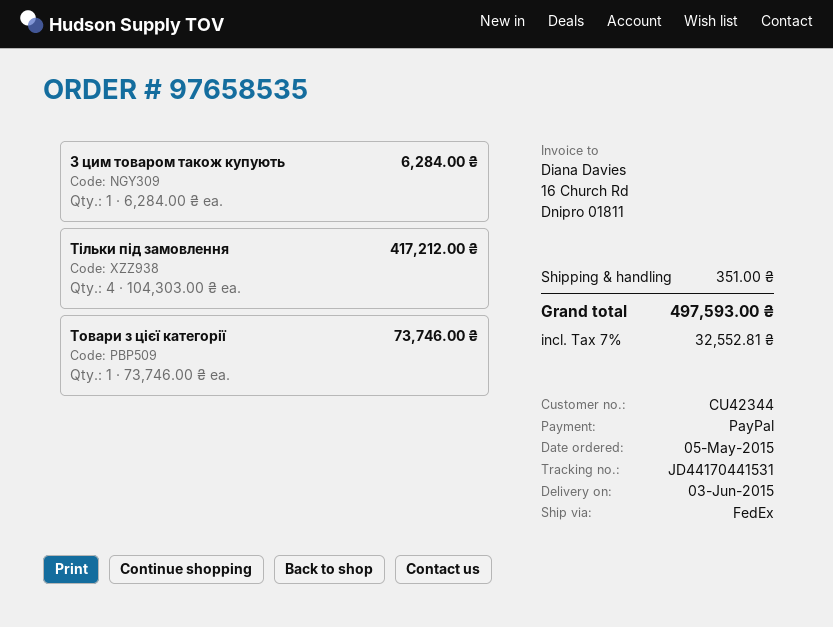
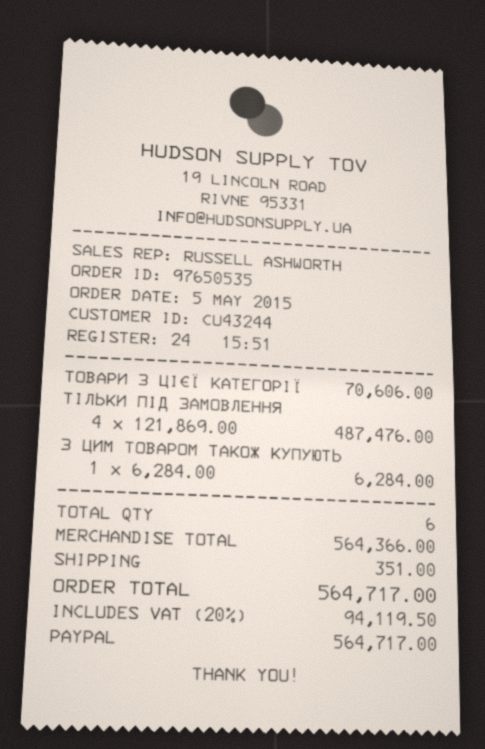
order number: 97658535 -> 97650535
customer number: CU42344 -> CU43244
Тільки під замовлення: 4 x 104303.00 = 417212.00 -> 4 x 121869.00 = 487476.00
Товари з цієї категорії: 1 x 73746.00 = 73746.00 -> 1 x 70606.00 = 70606.00
tax: 7% = 32552.81 -> 20% = 94119.50
total: 497593.00 -> 564717.00

